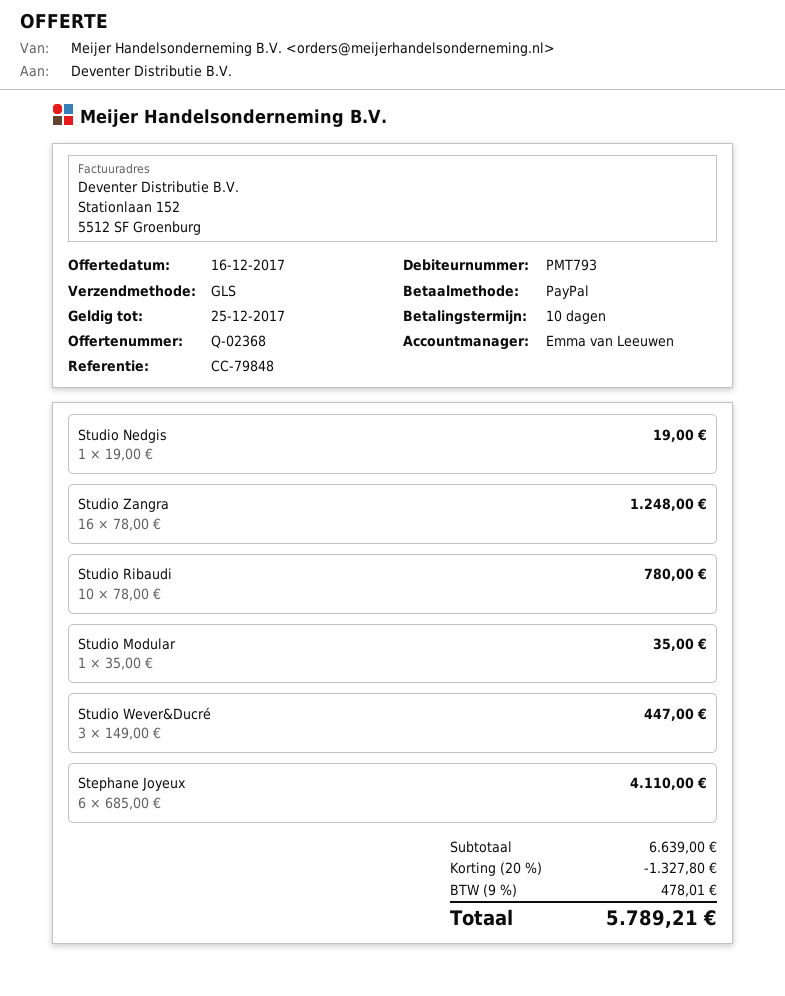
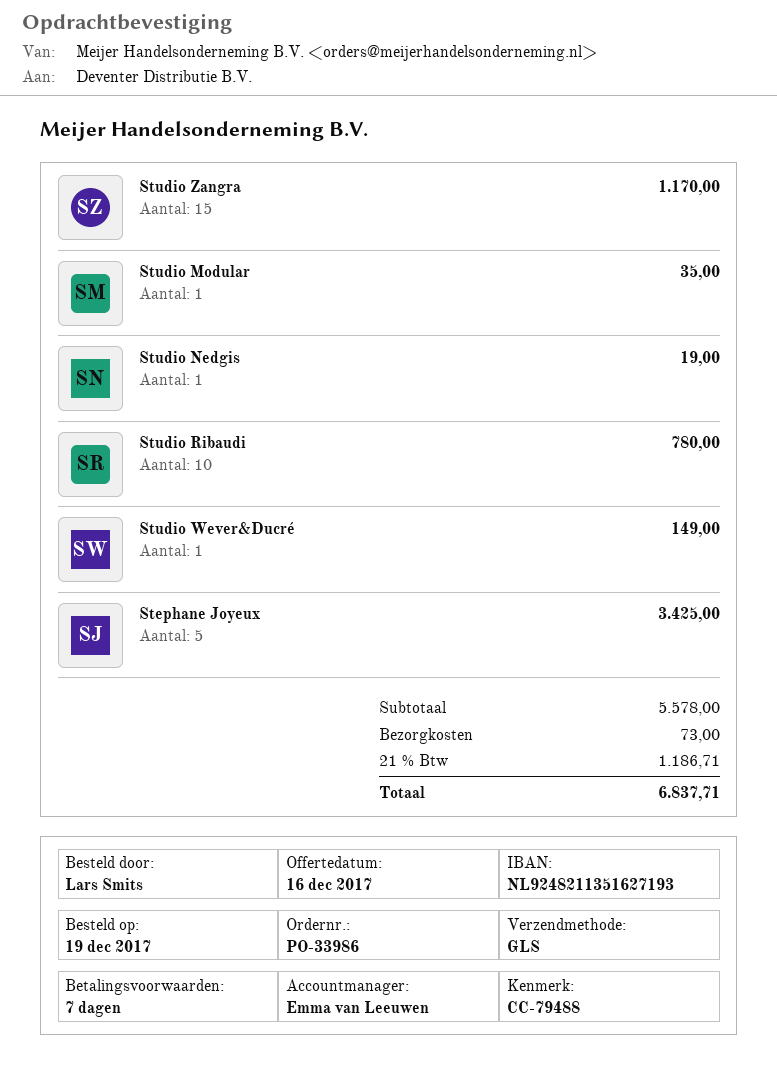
payment terms: 10 days -> 7 days
reference: CC-79848 -> CC-79488
Studio Zangra: 16 for 1248.00 -> 15 for 1170.00
Studio Wever&Ducré: 3 for 447.00 -> 1 for 149.00
Stephane Joyeux: 6 for 4110.00 -> 5 for 3425.00
subtotal: 6639.00 -> 5578.00
discount: 20% = 1327.80 -> none
shipping: none -> 73.00
tax: 9% = 478.01 -> 21% = 1186.71
total: 5789.21 -> 6837.71

